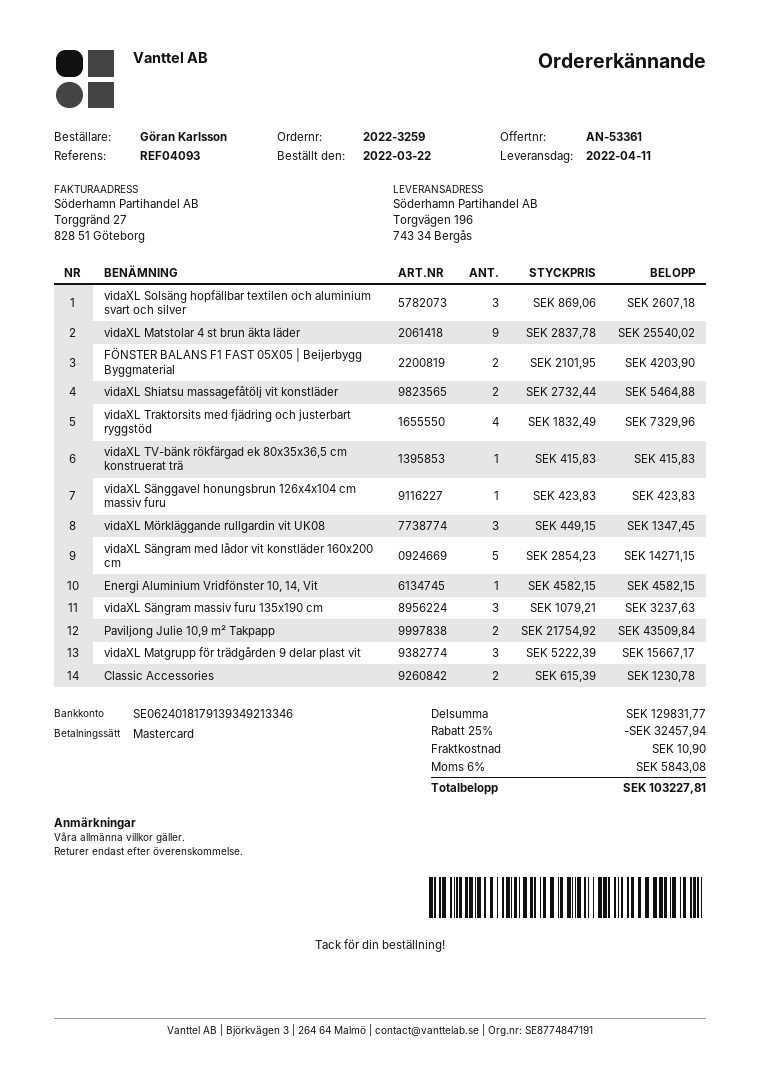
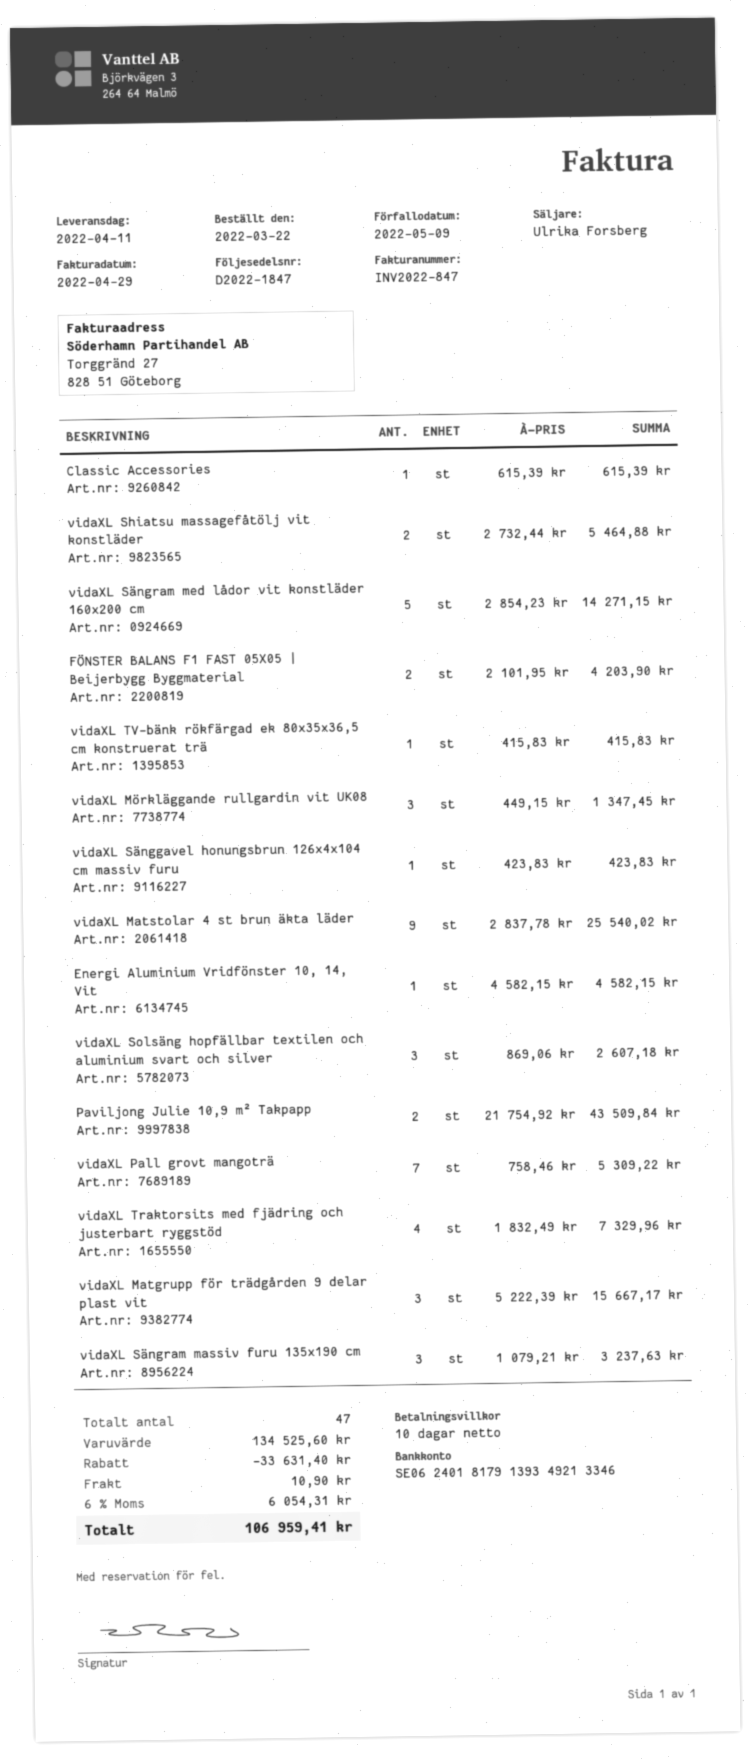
Classic Accessories: 2 x 615.39 = 1230.78 -> 1 x 615.39 = 615.39
vidaXL Pall grovt mangoträ: none -> 7 x 758.46 = 5309.22
subtotal: 129831.77 -> 134525.60
discount: 32457.94 -> 33631.40
tax: 6% = 5843.08 -> 6% = 6054.31
total: 103227.81 -> 106959.41

